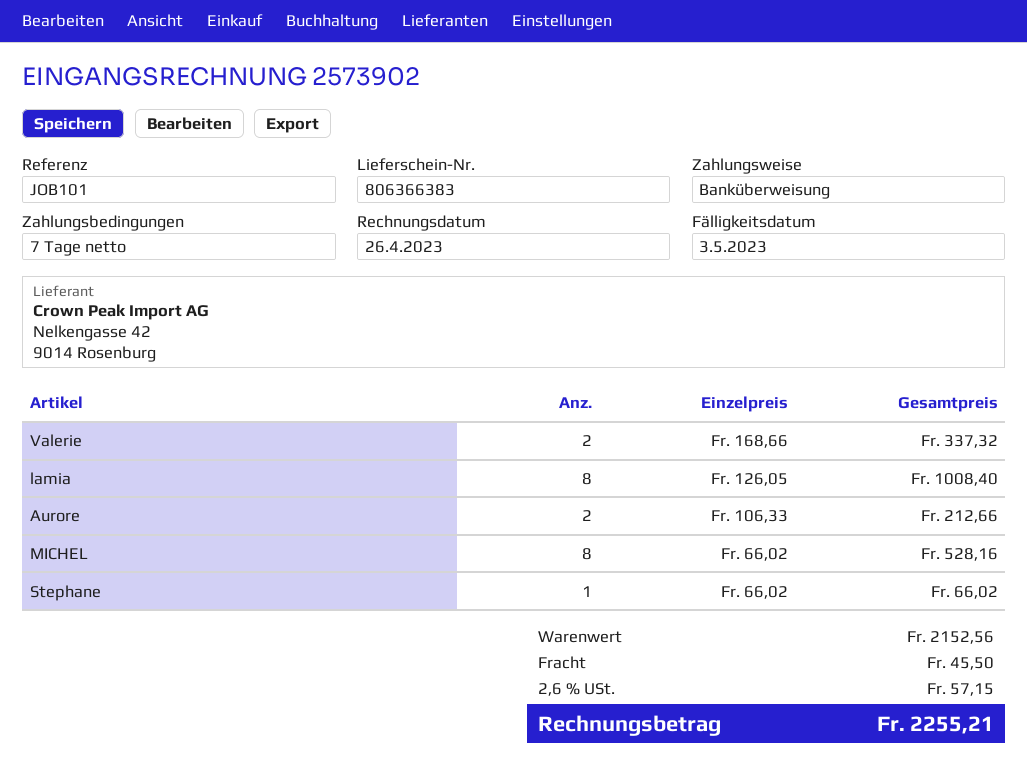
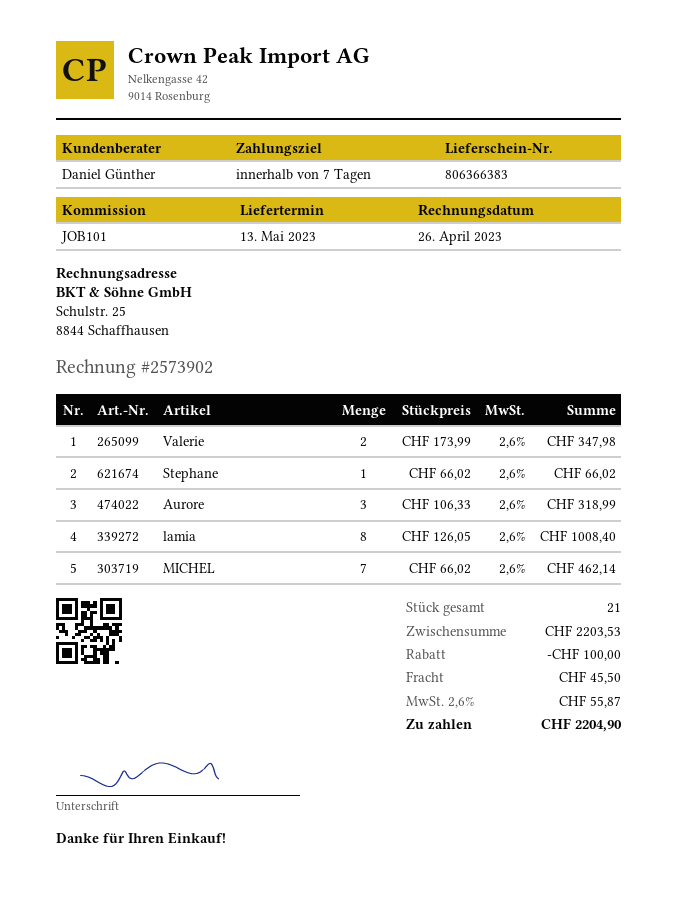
Valerie: 2 x 168.66 = 337.32 -> 2 x 173.99 = 347.98
Aurore: 2 x 106.33 = 212.66 -> 3 x 106.33 = 318.99
MICHEL: 8 x 66.02 = 528.16 -> 7 x 66.02 = 462.14
subtotal: 2152.56 -> 2203.53
discount: none -> 100.00
tax: 2.6% = 57.15 -> 2.6% = 55.87
total: 2255.21 -> 2204.90

